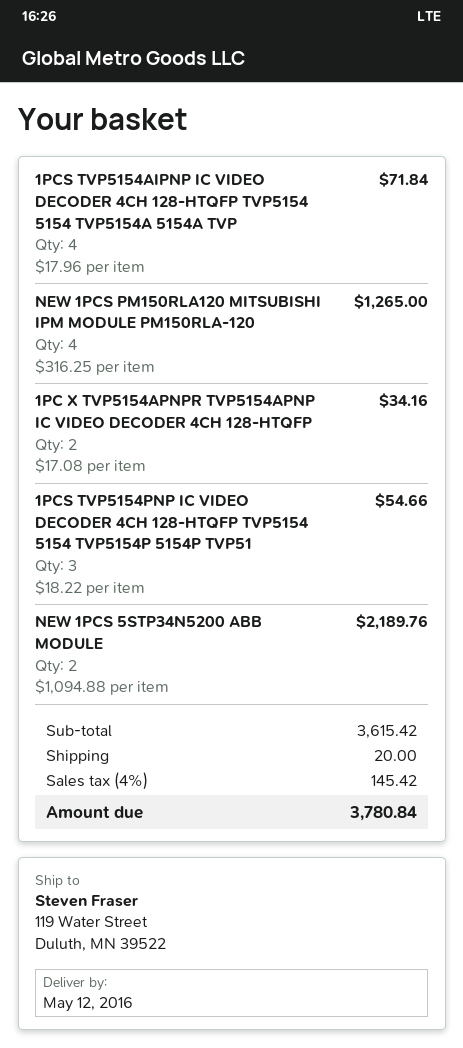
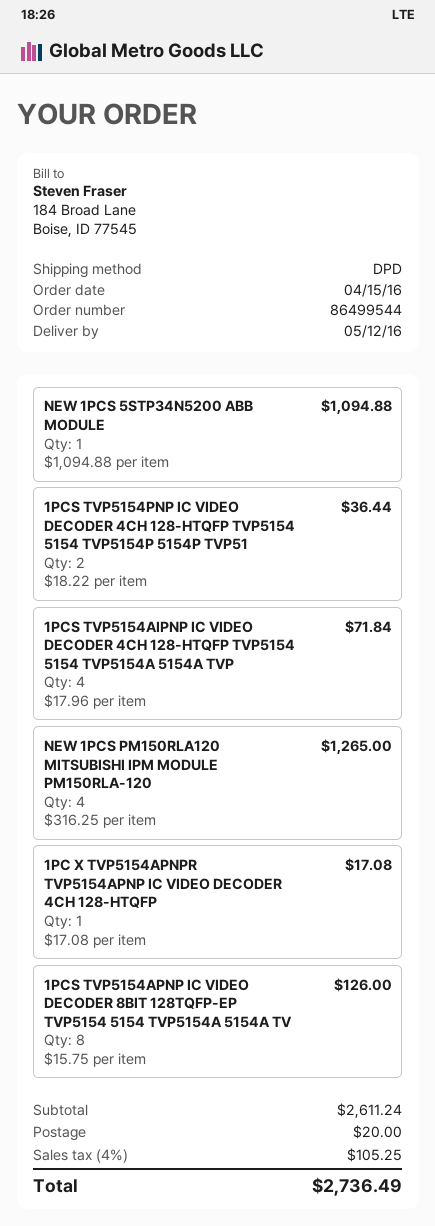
1PC X TVP5154APNPR TVP5154APNP IC VIDEO DECODER 4CH 128-HTQFP: 2 x 17.08 = 34.16 -> 1 x 17.08 = 17.08
1PCS TVP5154PNP IC VIDEO DECODER 4CH 128-HTQFP TVP5154 5154 TVP5154P 5154P TVP51: 3 x 18.22 = 54.66 -> 2 x 18.22 = 36.44
NEW 1PCS 5STP34N5200 ABB MODULE: 2 x 1094.88 = 2189.76 -> 1 x 1094.88 = 1094.88
1PCS TVP5154APNP IC VIDEO DECODER 8BIT 128TQFP-EP TVP5154 5154 TVP5154A 5154A TV: none -> 8 x 15.75 = 126.00
subtotal: 3615.42 -> 2611.24
tax: 4% = 145.42 -> 4% = 105.25
total: 3780.84 -> 2736.49

